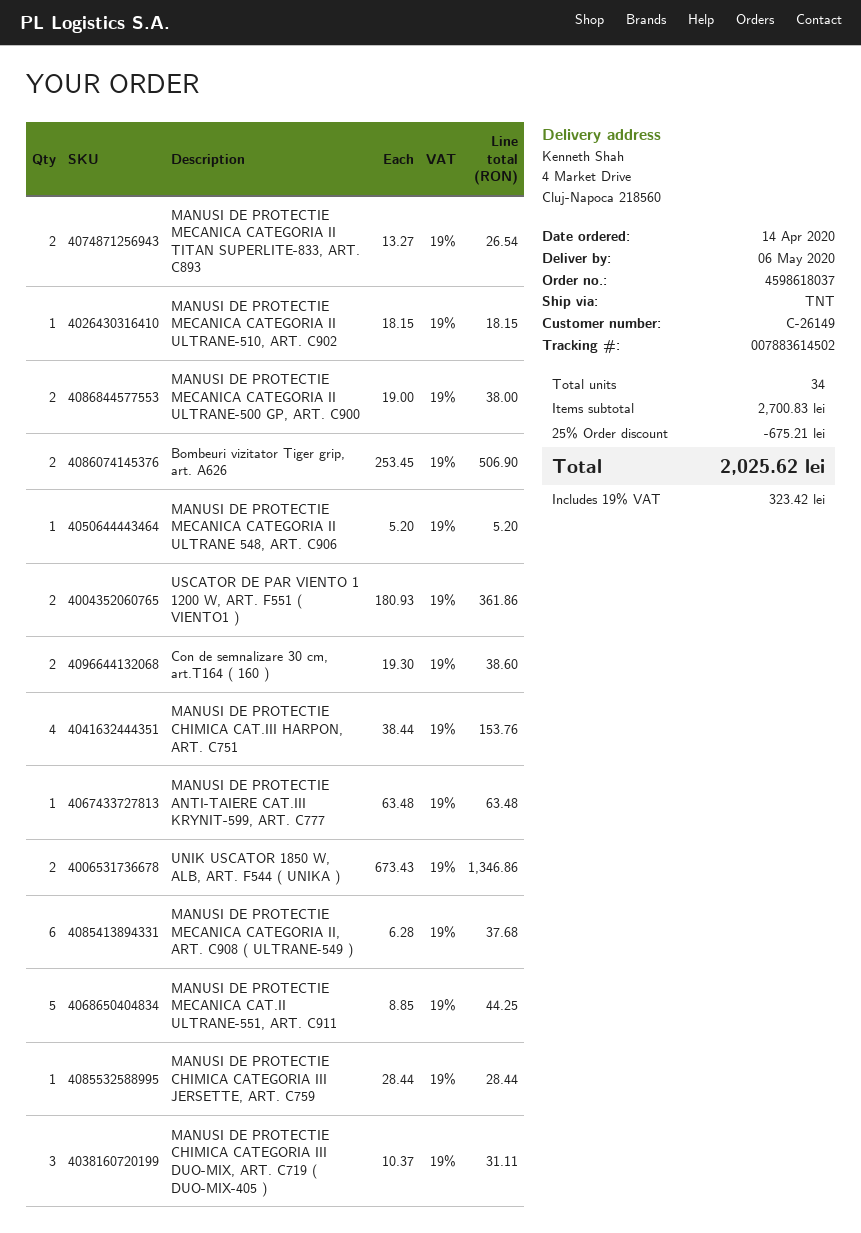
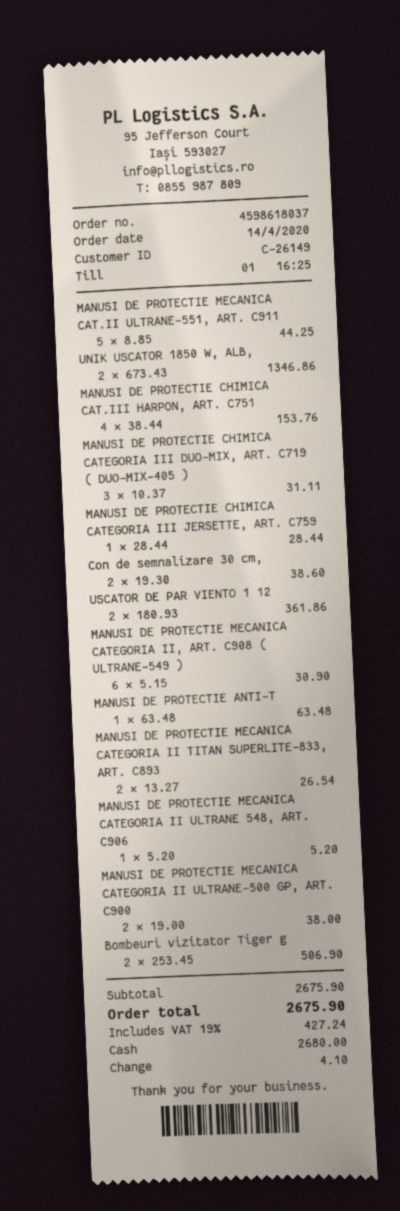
MANUSI DE PROTECTIE MECANICA CATEGORIA II ULTRANE-510, ART. C902: 1 x 18.15 = 18.15 -> none
MANUSI DE PROTECTIE MECANICA CATEGORIA II, ART. C908 ( ULTRANE-549 ): 6 x 6.28 = 37.68 -> 6 x 5.15 = 30.90
subtotal: 2700.83 -> 2675.90
discount: 25% = 675.21 -> none
tax: 19% = 323.42 -> 19% = 427.24
total: 2025.62 -> 2675.90

